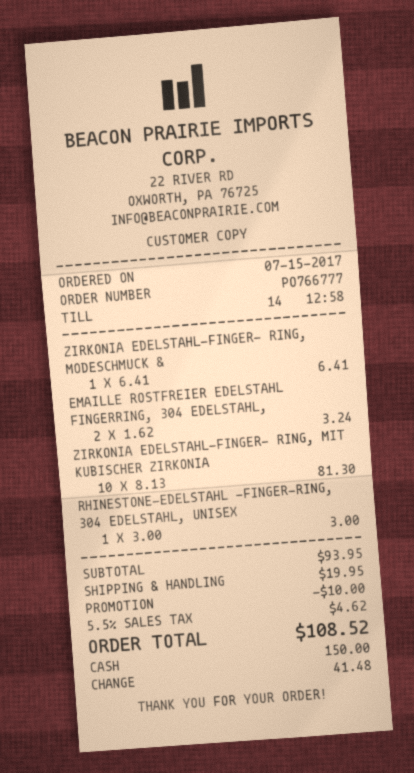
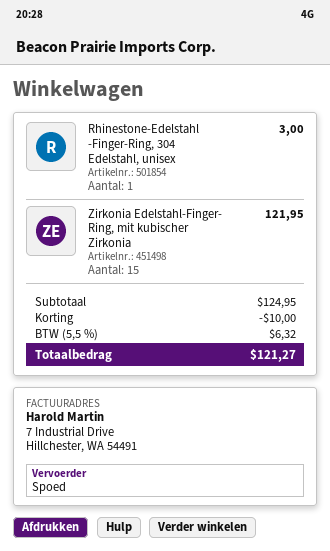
ZIRKONIA EDELSTAHL-FINGER- RING, MODESCHMUCK &: 1 for 6.41 -> none
EMAILLE ROSTFREIER EDELSTAHL FINGERRING, 304 EDELSTAHL,: 2 for 3.24 -> none
ZIRKONIA EDELSTAHL-FINGER- RING, MIT KUBISCHER ZIRKONIA: 10 for 81.30 -> 15 for 121.95
subtotal: 93.95 -> 124.95
shipping: 19.95 -> none
tax: 5.5% = 4.62 -> 5.5% = 6.32
total: 108.52 -> 121.27

